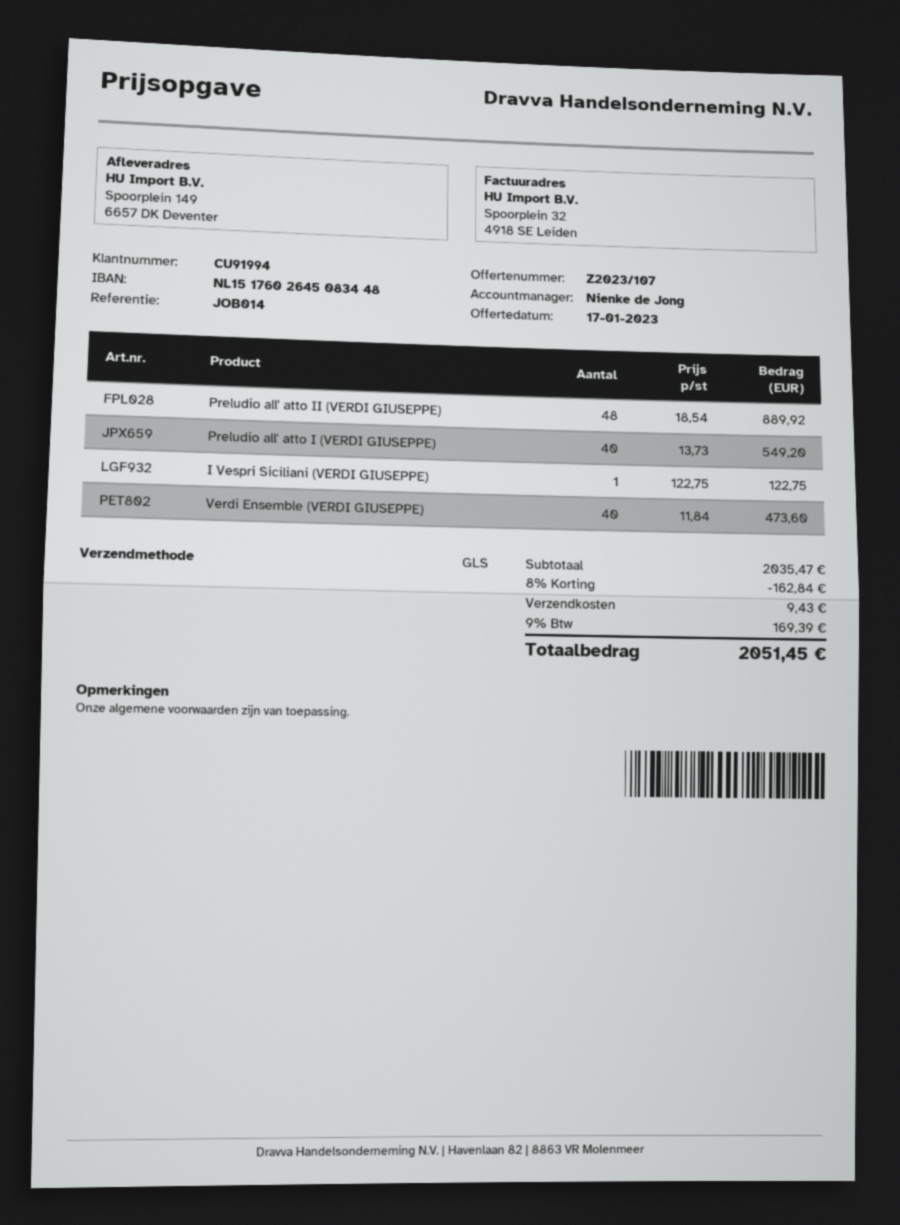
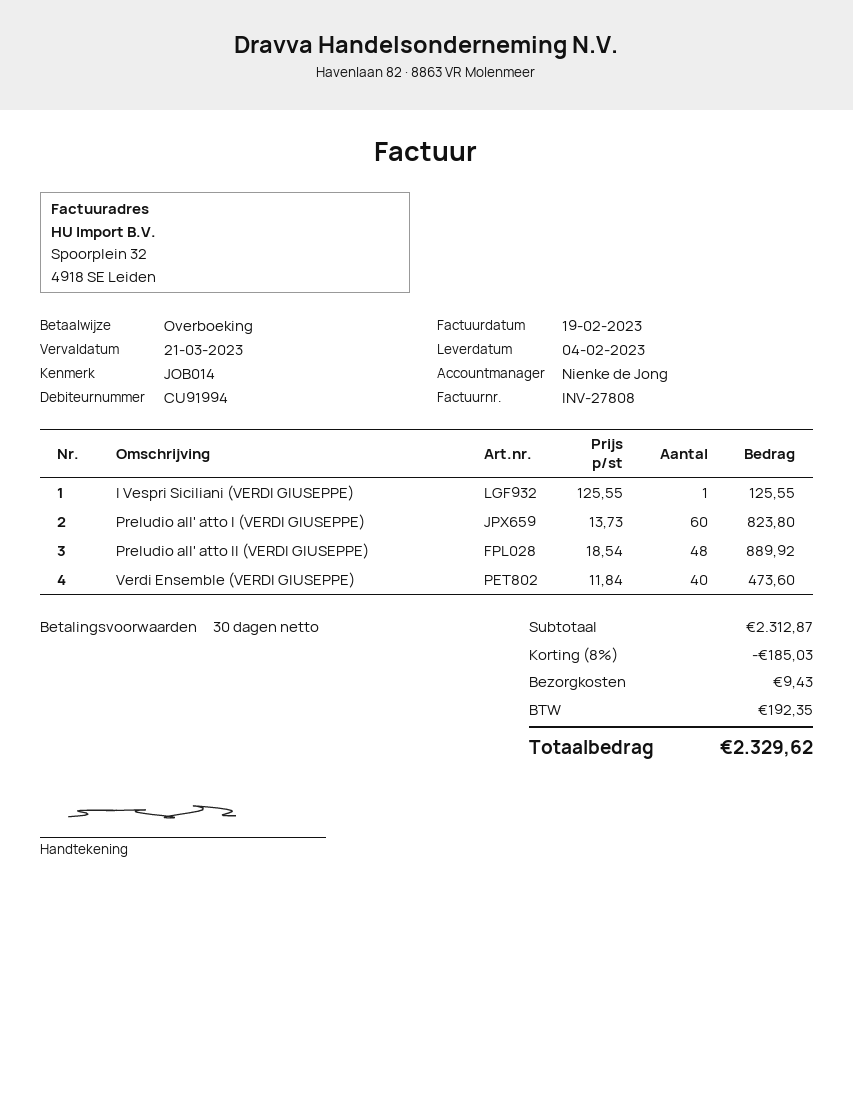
Preludio all' atto I (VERDI GIUSEPPE): 40 x 13.73 = 549.20 -> 60 x 13.73 = 823.80
I Vespri Siciliani (VERDI GIUSEPPE): 1 x 122.75 = 122.75 -> 1 x 125.55 = 125.55
subtotal: 2035.47 -> 2312.87
discount: 8% = 162.84 -> 8% = 185.03
tax: 169.39 -> 192.35
total: 2051.45 -> 2329.62

